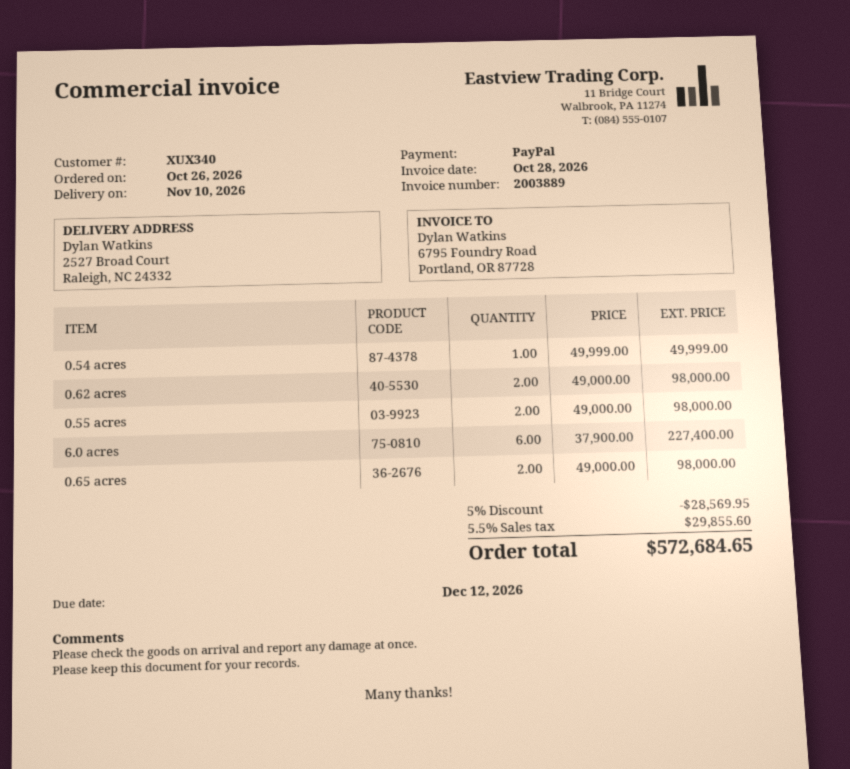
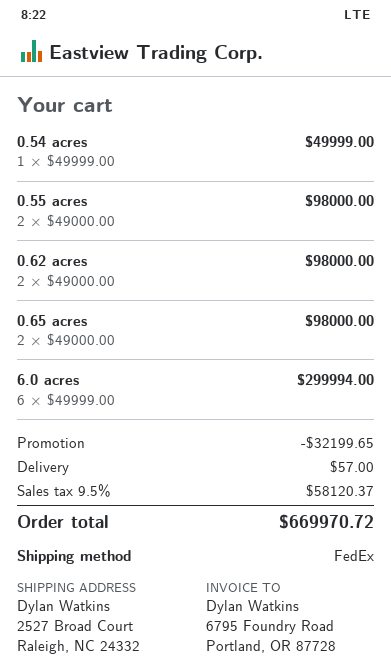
6.0 acres: 6 x 37900.00 = 227400.00 -> 6 x 49999.00 = 299994.00
discount: 28569.95 -> 32199.65
shipping: none -> 57.00
tax: 5.5% = 29855.60 -> 9.5% = 58120.37
total: 572684.65 -> 669970.72

